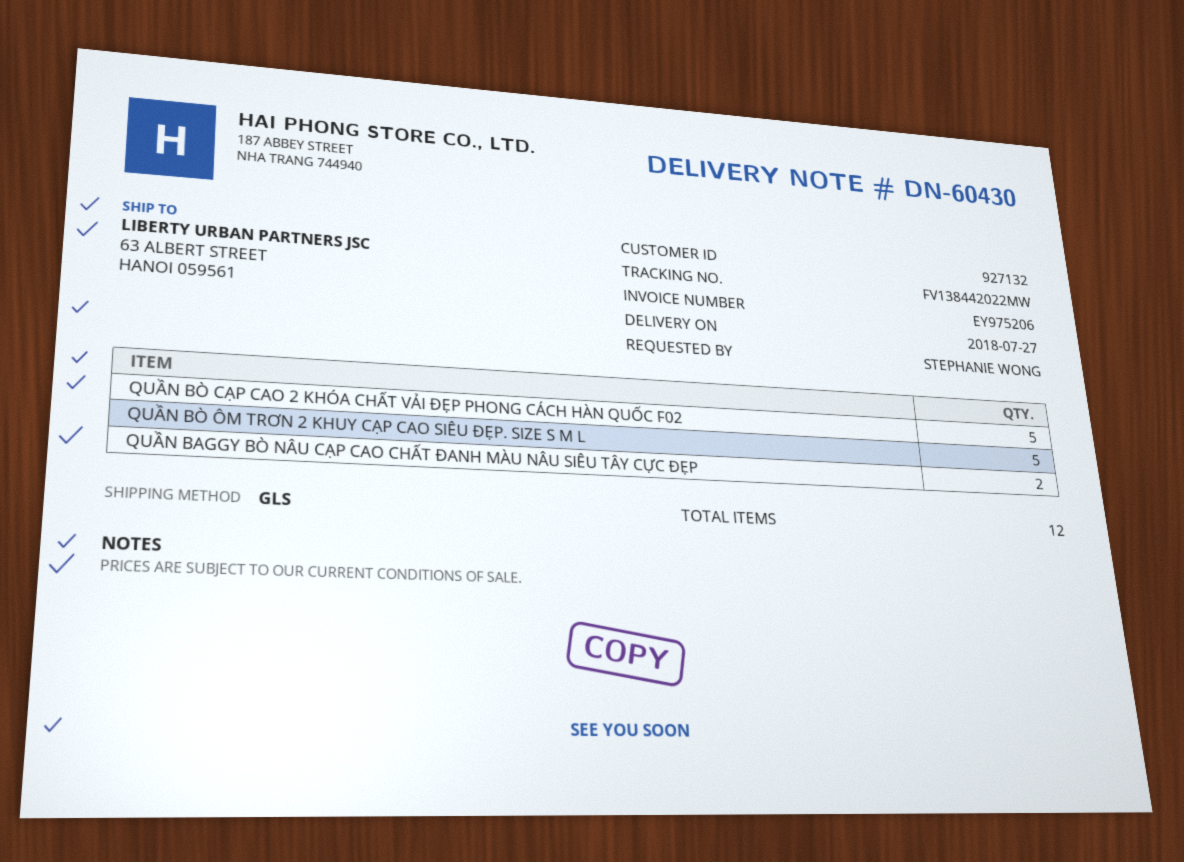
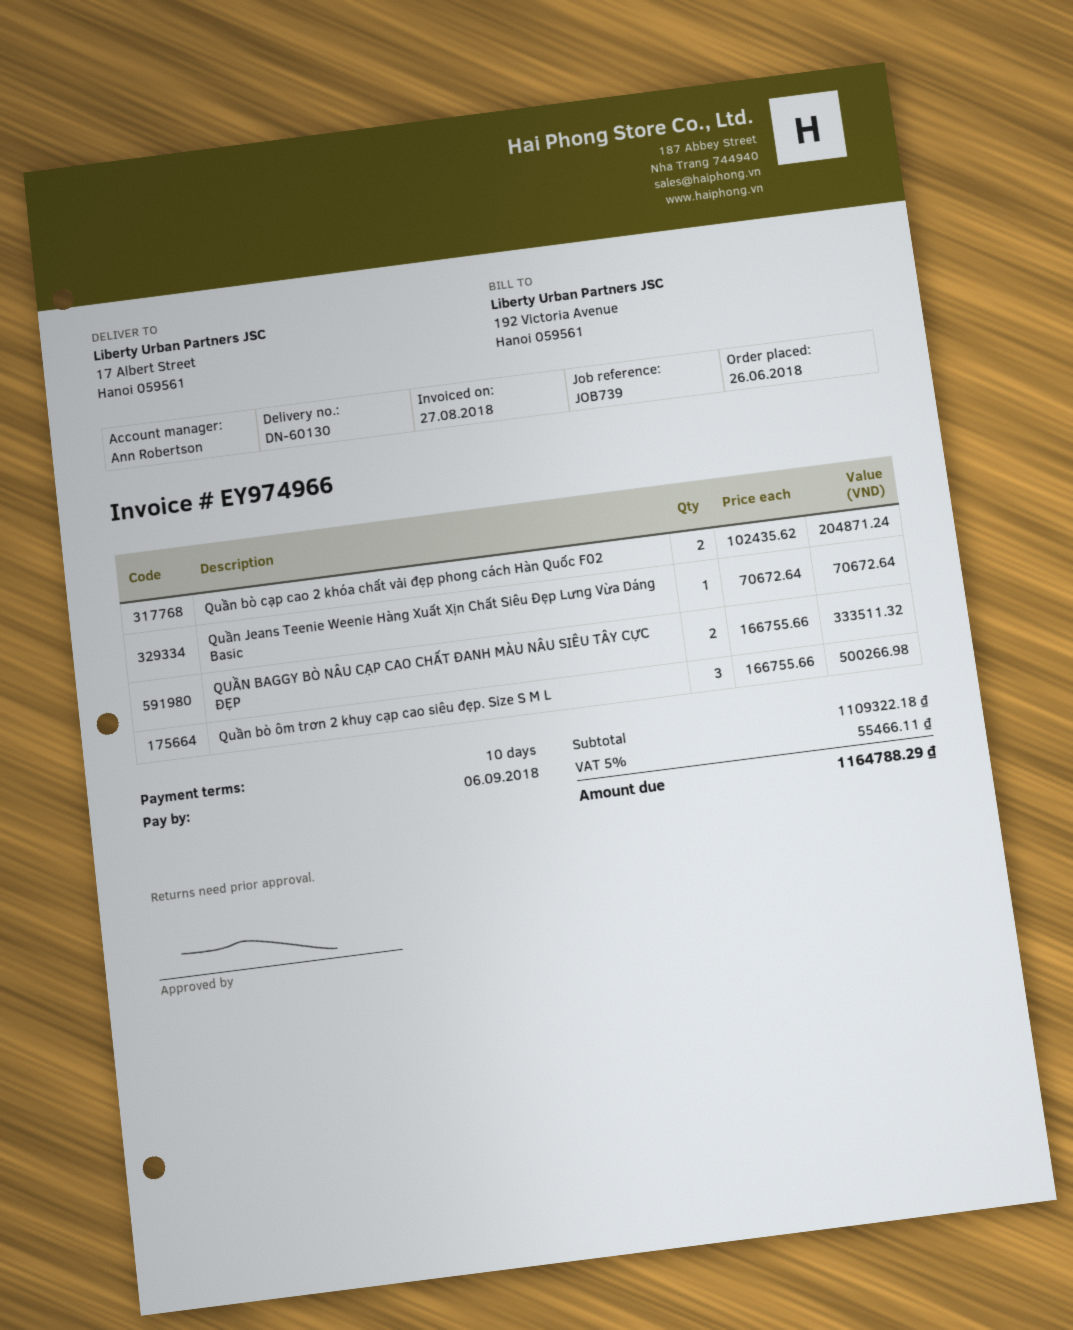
delivery note number: DN-60430 -> DN-60130
invoice number: EY975206 -> EY974966
ship to: 63 ALBERT STREET, HANOI 059561 -> 17 Albert Street, Hanoi 059561
QUẦN BÒ CẠP CAO 2 KHÓA CHẤT VẢI ĐẸP PHONG CÁCH HÀN QUỐC F02: 5 -> 2
QUẦN BÒ ÔM TRƠN 2 KHUY CẠP CAO SIÊU ĐẸP. SIZE S M L: 5 -> 3
Quần Jeans Teenie Weenie Hàng Xuất Xịn Chất Siêu Đẹp Lưng Vừa Dáng Basic: none -> 1

